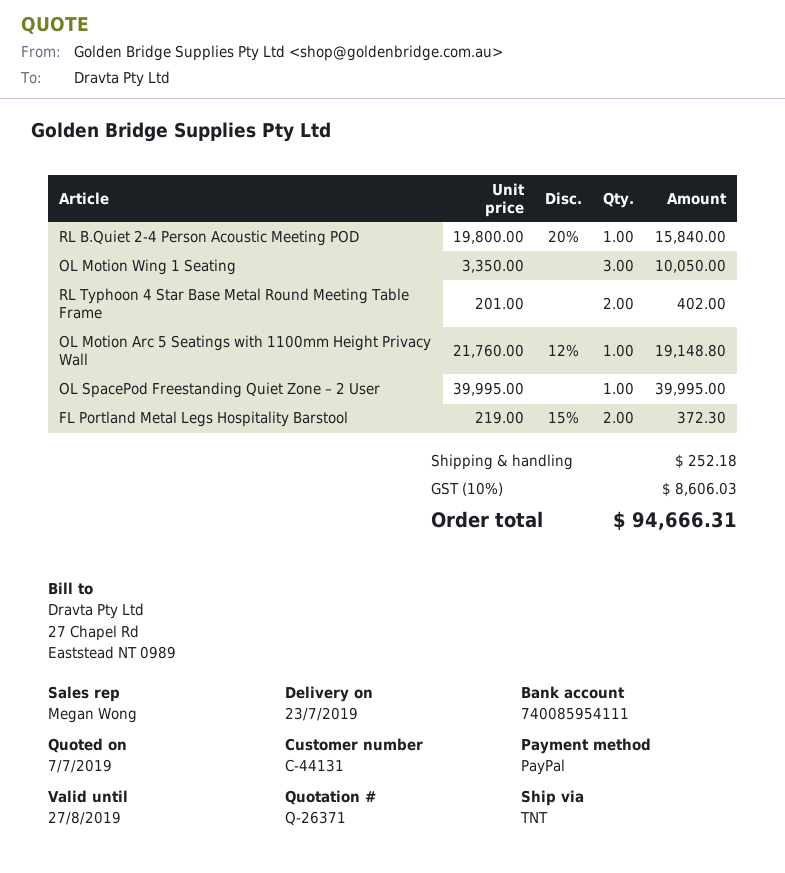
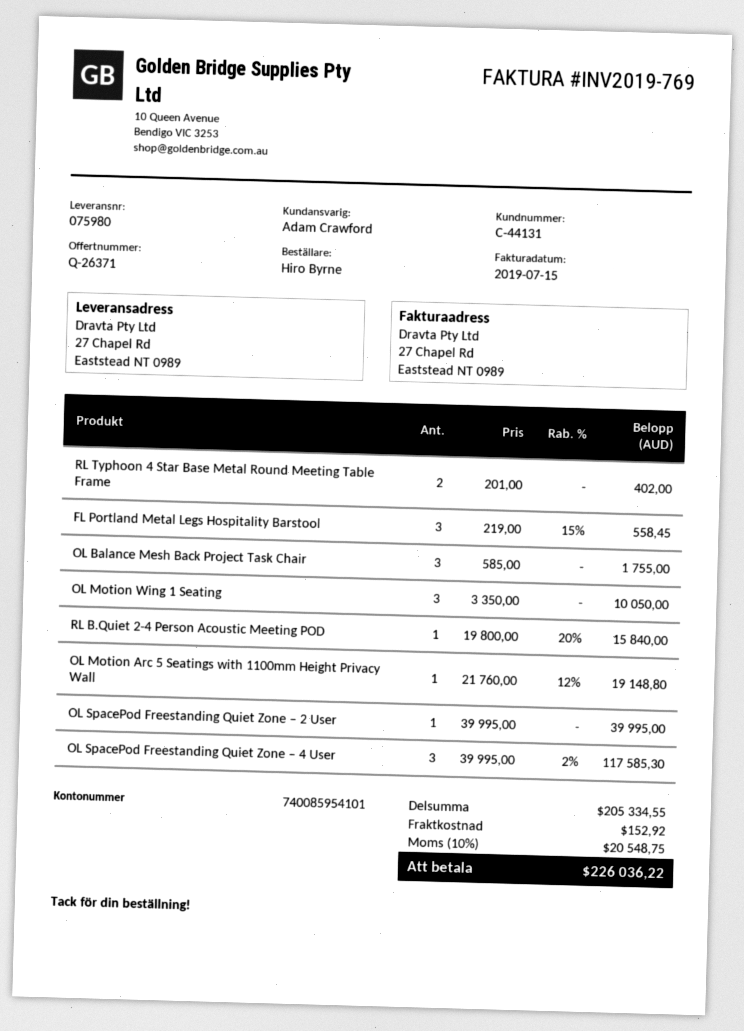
sales rep: Megan Wong -> Adam Crawford
bank account: 740085954111 -> 740085954101
FL Portland Metal Legs Hospitality Barstool: 2 x 219.00 - 15% = 372.30 -> 3 x 219.00 - 15% = 558.45
OL Balance Mesh Back Project Task Chair: none -> 3 x 585.00 = 1755.00
OL SpacePod Freestanding Quiet Zone – 4 User: none -> 3 x 39995.00 - 2% = 117585.30
shipping: 252.18 -> 152.92
tax: 10% = 8606.03 -> 10% = 20548.75
total: 94666.31 -> 226036.22

